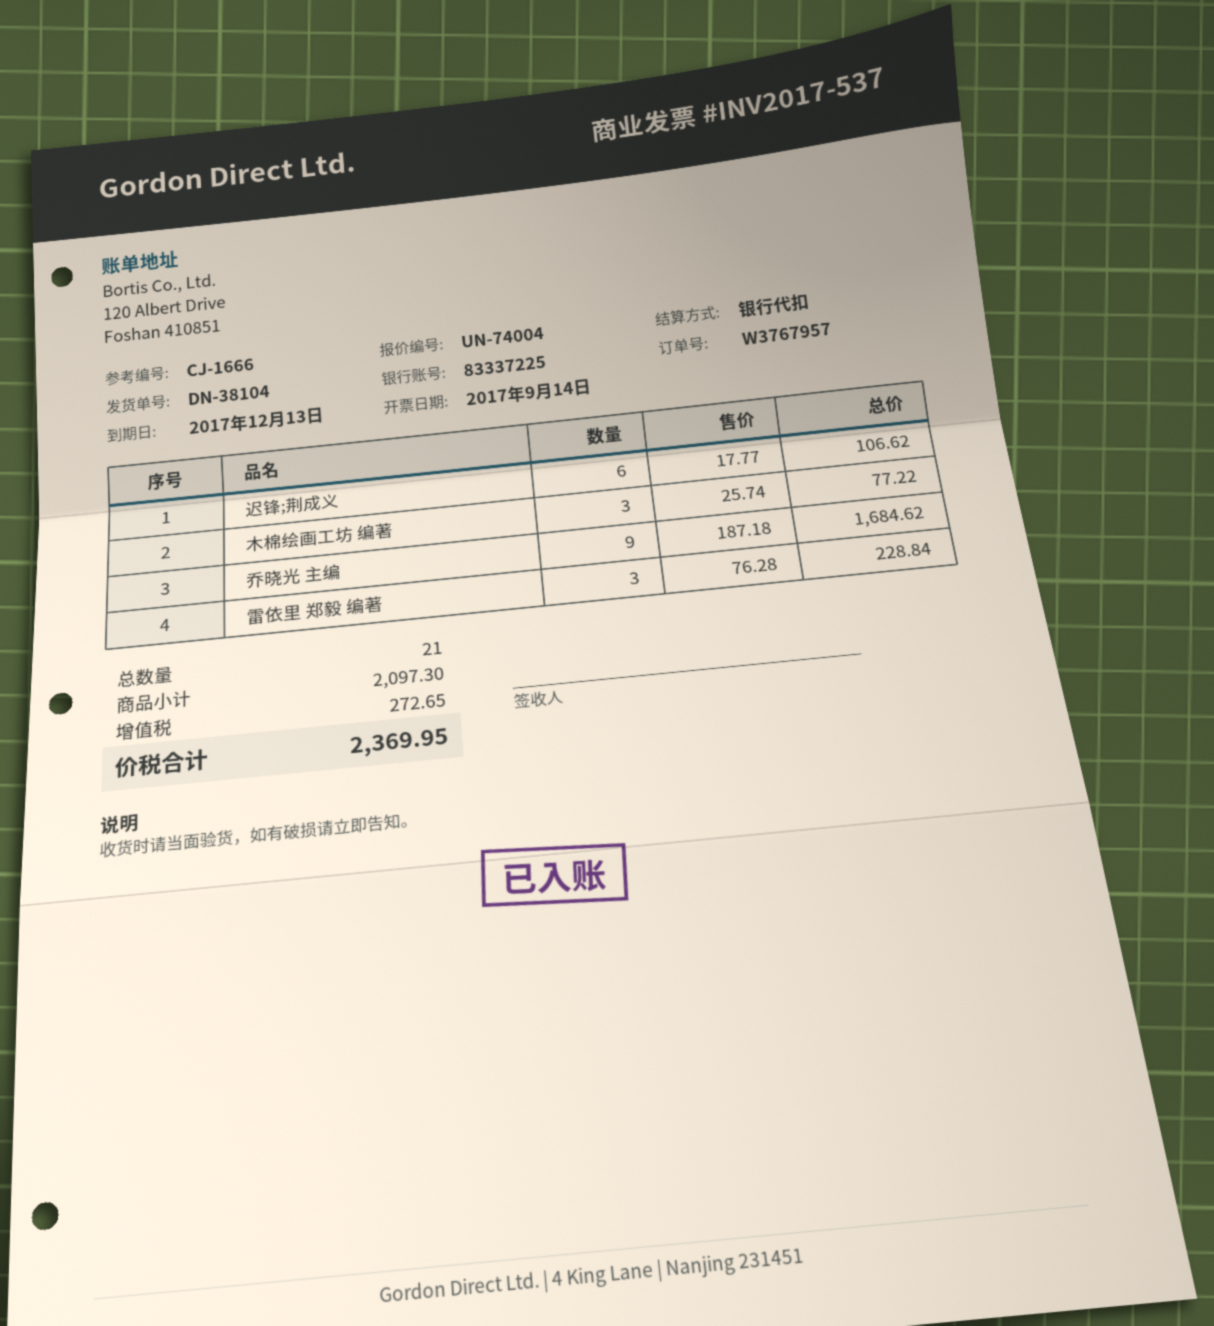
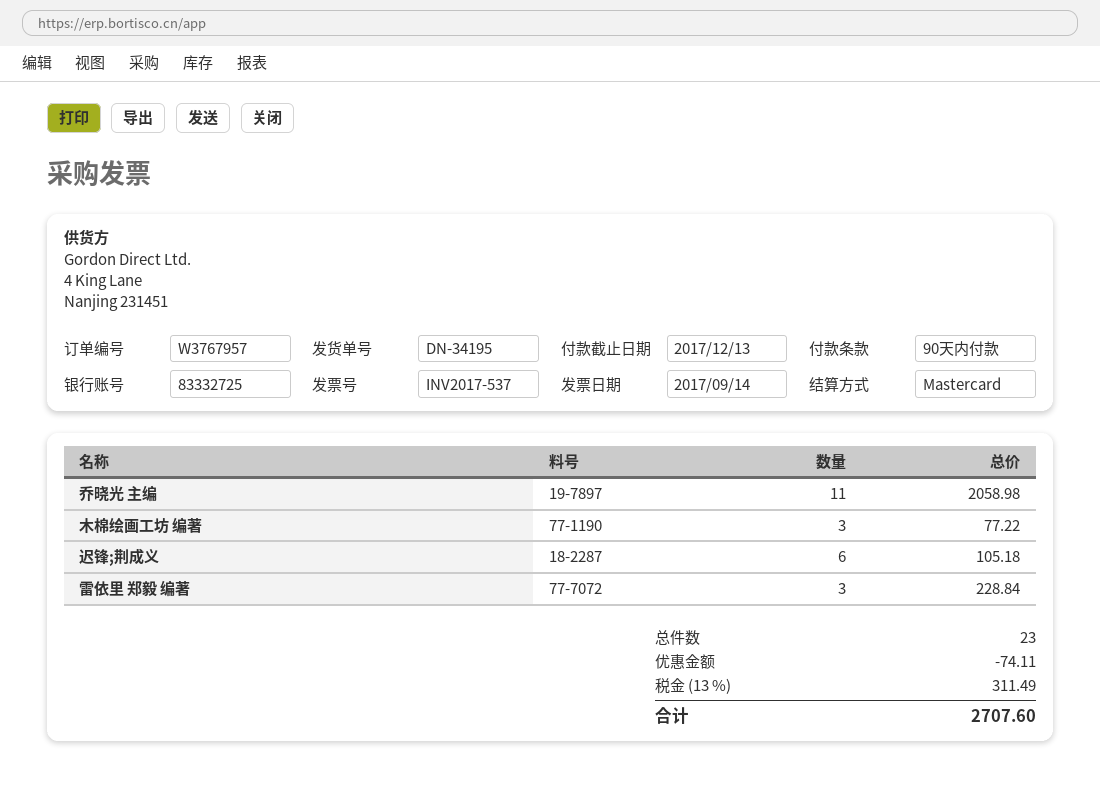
delivery note number: DN-38104 -> DN-34195
payment method: direct debit -> Mastercard
bank account: 83337225 -> 83332725
迟锋;荆成义: 6 for 106.62 -> 6 for 105.18
乔晓光 主编: 9 for 1684.62 -> 11 for 2058.98
total quantity: 21 -> 23
discount: none -> 74.11
tax: 272.65 -> 311.49
total: 2369.95 -> 2707.60

